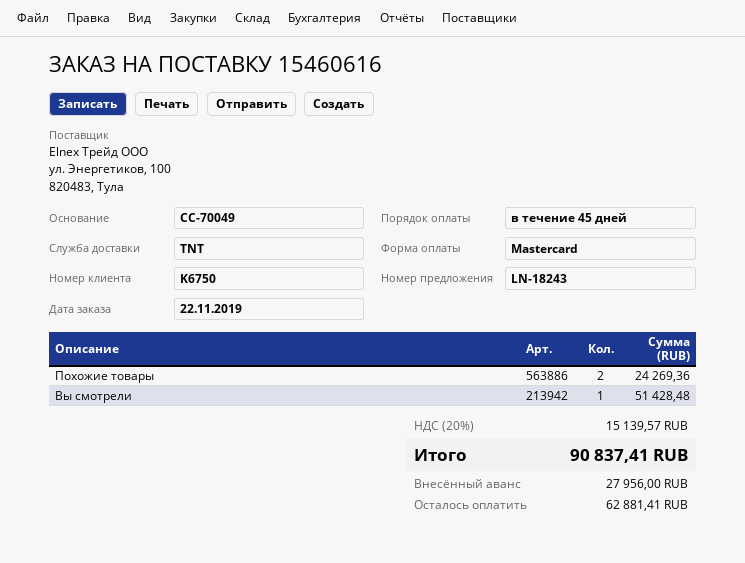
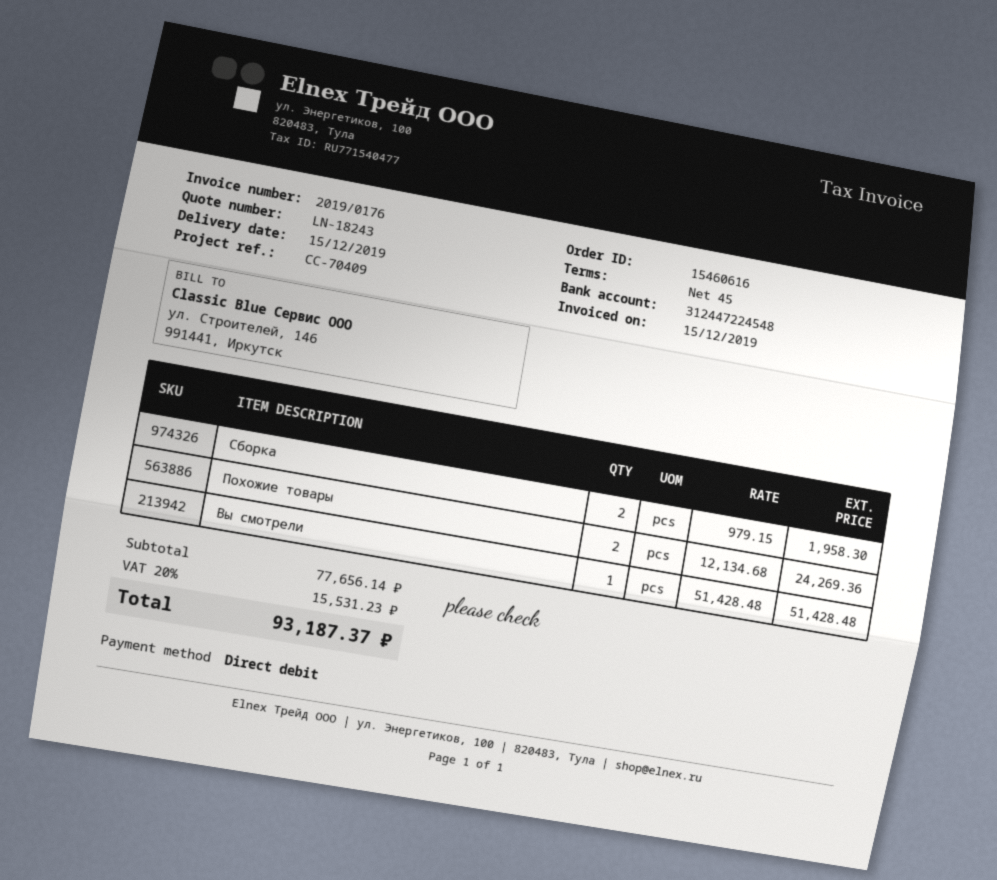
reference: CC-70049 -> CC-70409
payment method: Mastercard -> direct debit
Сборка: none -> 2 for 1958.30
tax: 20% = 15139.57 -> 20% = 15531.23
total: 90837.41 -> 93187.37

